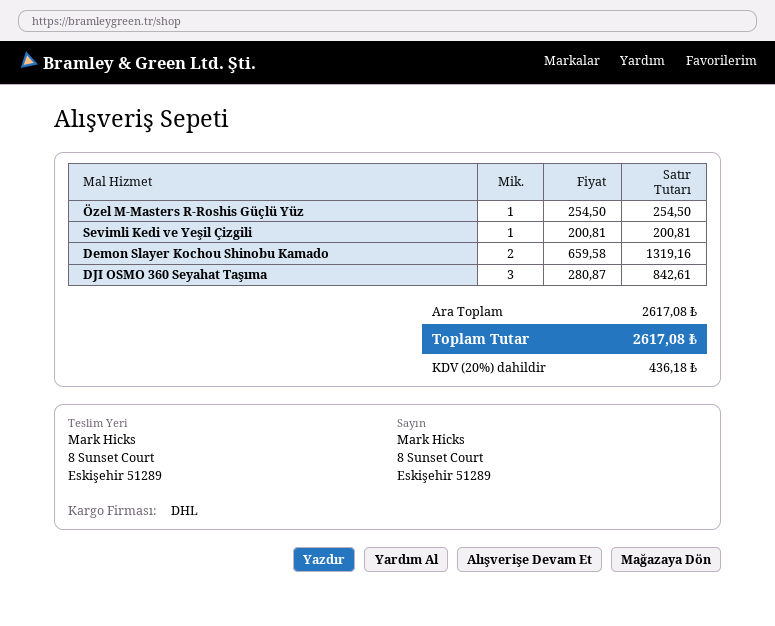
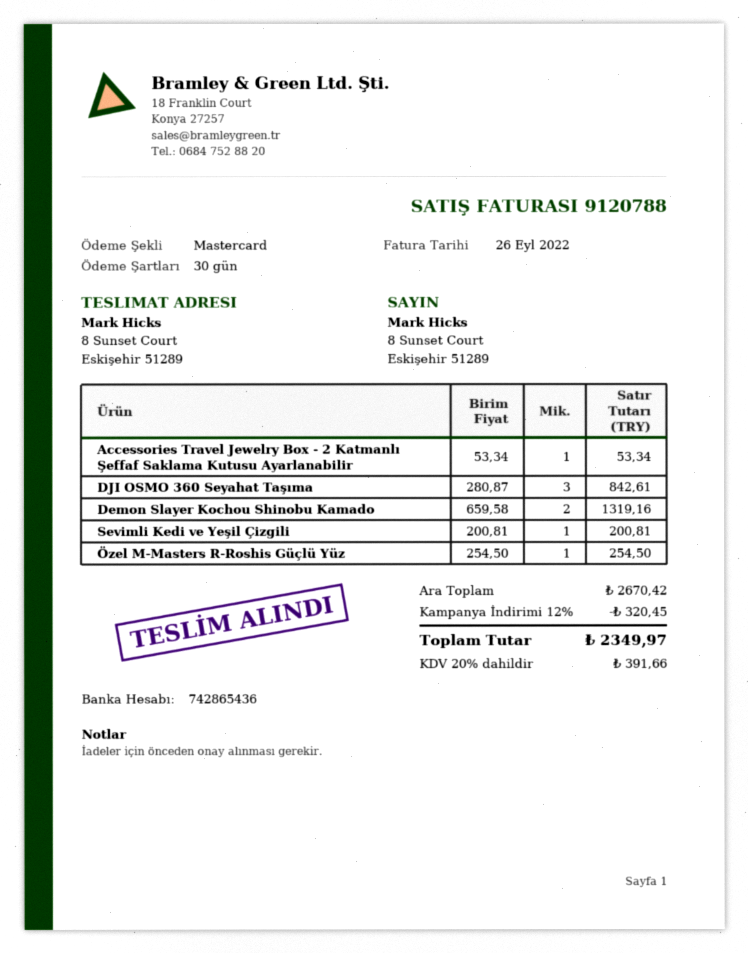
Accessories Travel Jewelry Box - 2 Katmanlı Şeffaf Saklama Kutusu Ayarlanabilir: none -> 1 x 53.34 = 53.34
subtotal: 2617.08 -> 2670.42
discount: none -> 12% = 320.45
tax: 20% = 436.18 -> 20% = 391.66
total: 2617.08 -> 2349.97

